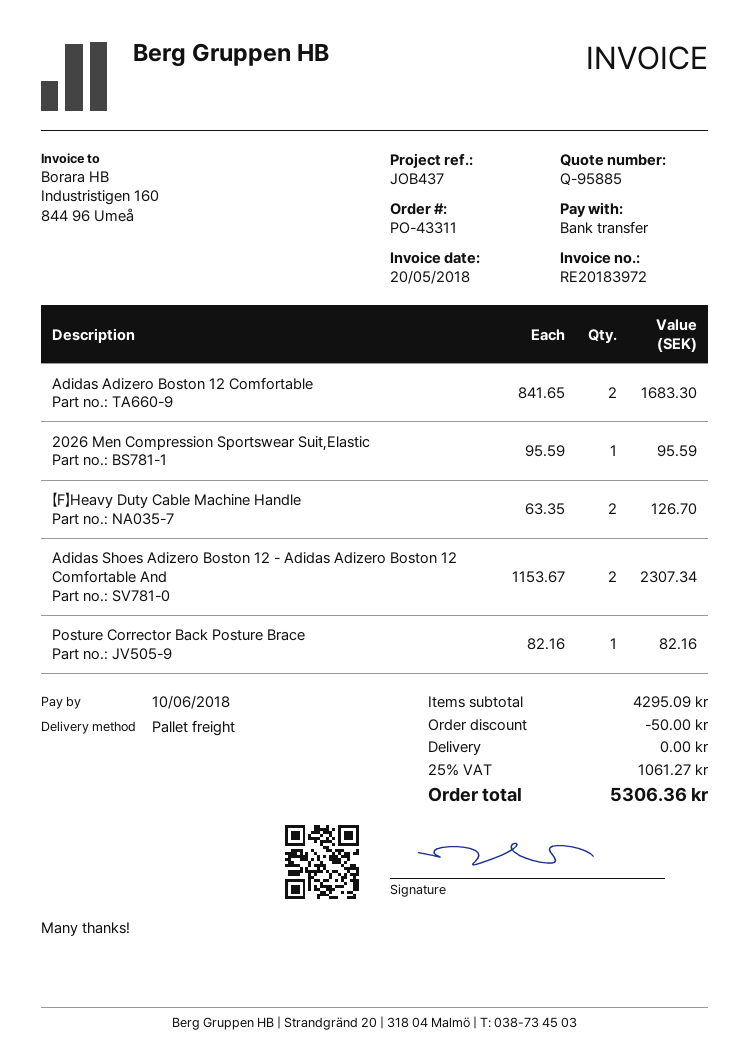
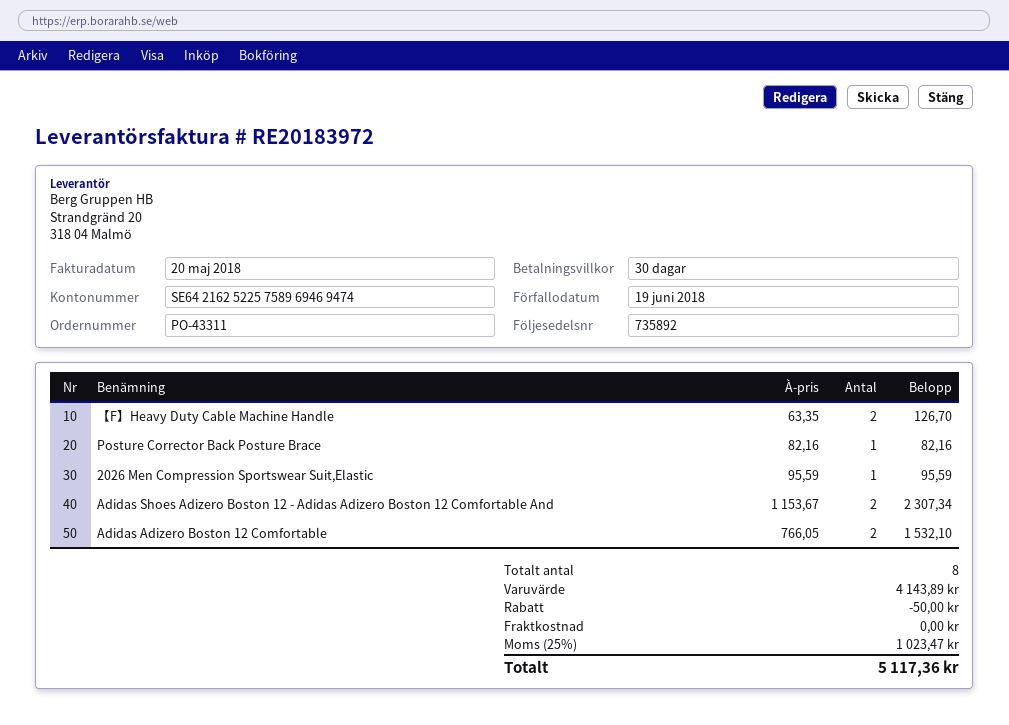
due date: 2018-06-10 -> 2018-06-19
Adidas Adizero Boston 12 Comfortable: 2 x 841.65 = 1683.30 -> 2 x 766.05 = 1532.10
subtotal: 4295.09 -> 4143.89
tax: 25% = 1061.27 -> 25% = 1023.47
total: 5306.36 -> 5117.36

